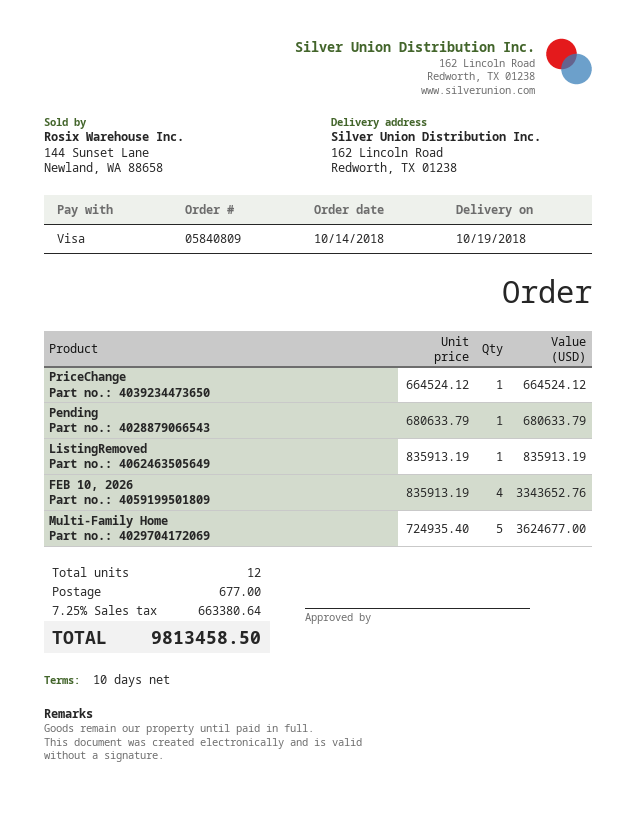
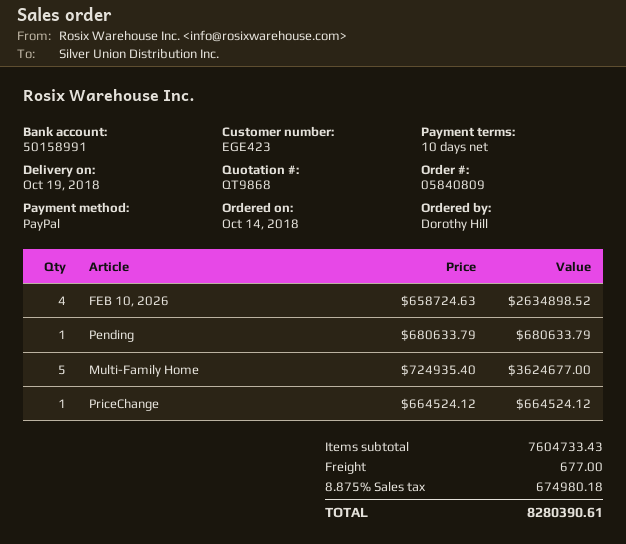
payment method: Visa -> PayPal
ListingRemoved: 1 x 835913.19 = 835913.19 -> none
FEB 10, 2026: 4 x 835913.19 = 3343652.76 -> 4 x 658724.63 = 2634898.52
tax: 7.25% = 663380.64 -> 8.875% = 674980.18
total: 9813458.50 -> 8280390.61

